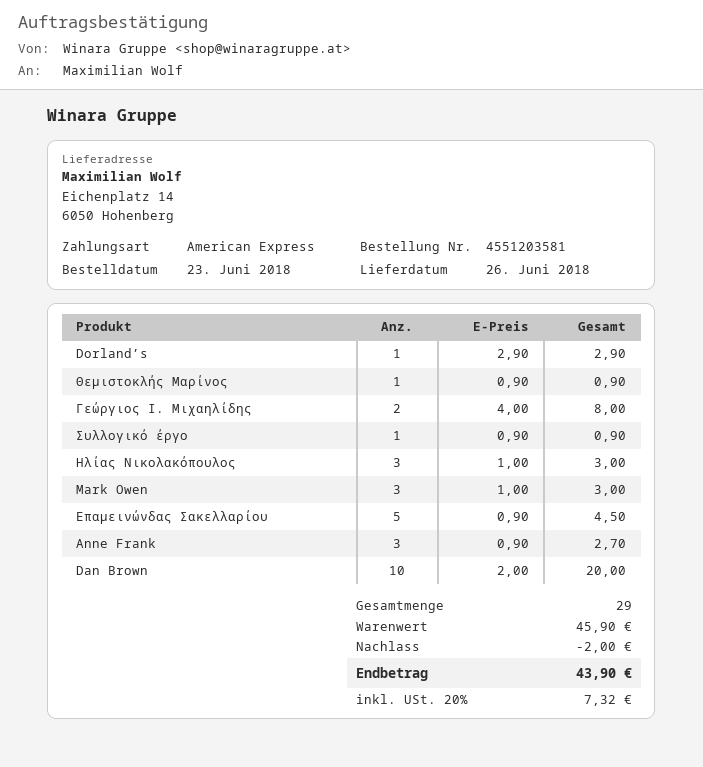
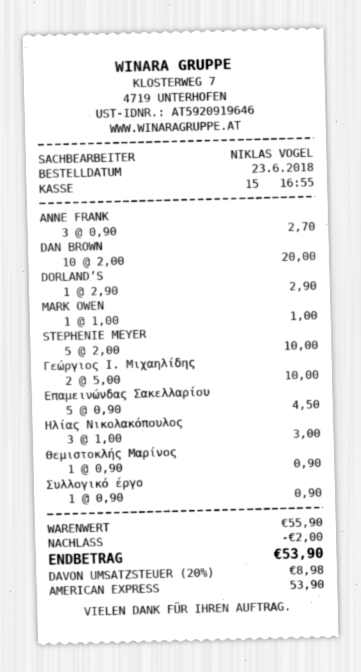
Γεώργιος Ι. Μιχαηλίδης: 2 x 4.00 = 8.00 -> 2 x 5.00 = 10.00
Mark Owen: 3 x 1.00 = 3.00 -> 1 x 1.00 = 1.00
STEPHENIE MEYER: none -> 5 x 2.00 = 10.00
subtotal: 45.90 -> 55.90
tax: 20% = 7.32 -> 20% = 8.98
total: 43.90 -> 53.90

